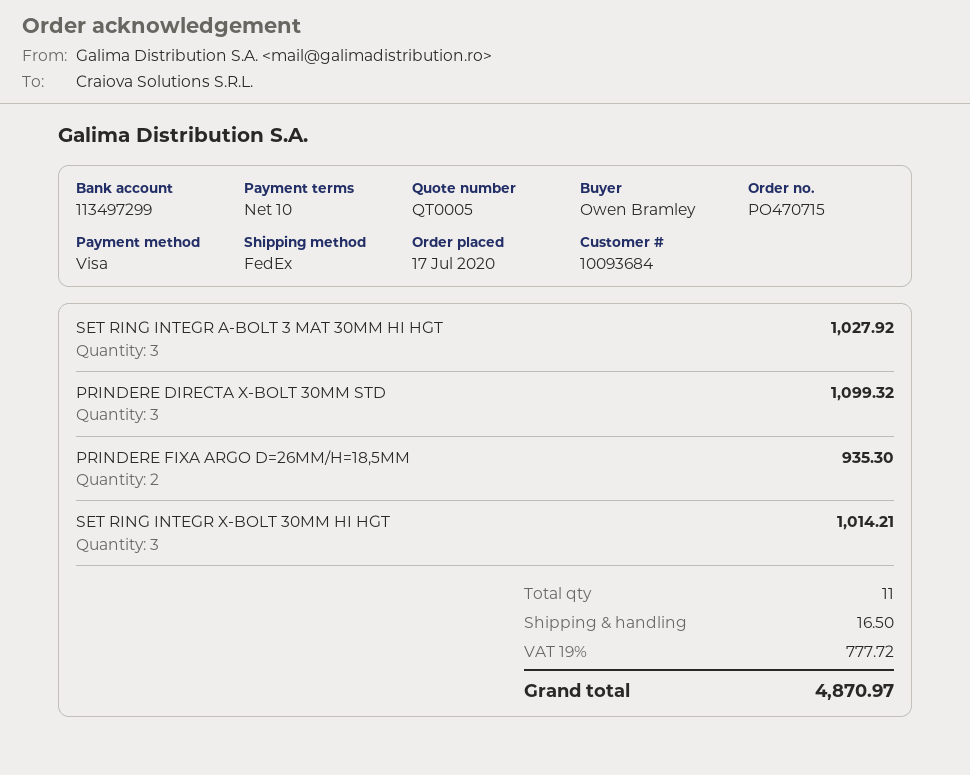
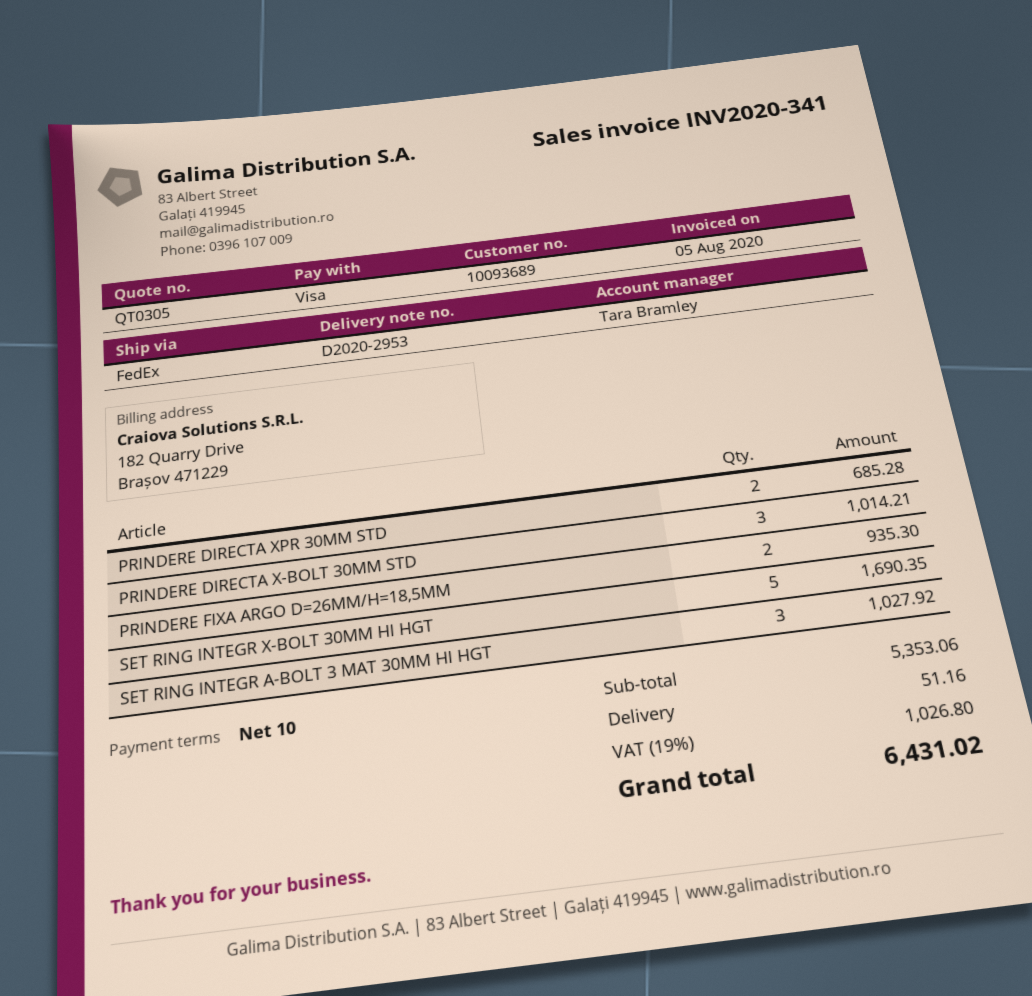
quote number: QT0005 -> QT0305
customer number: 10093684 -> 10093689
PRINDERE DIRECTA X-BOLT 30MM STD: 3 for 1099.32 -> 3 for 1014.21
SET RING INTEGR X-BOLT 30MM HI HGT: 3 for 1014.21 -> 5 for 1690.35
PRINDERE DIRECTA XPR 30MM STD: none -> 2 for 685.28
shipping: 16.50 -> 51.16
tax: 19% = 777.72 -> 19% = 1026.80
total: 4870.97 -> 6431.02

